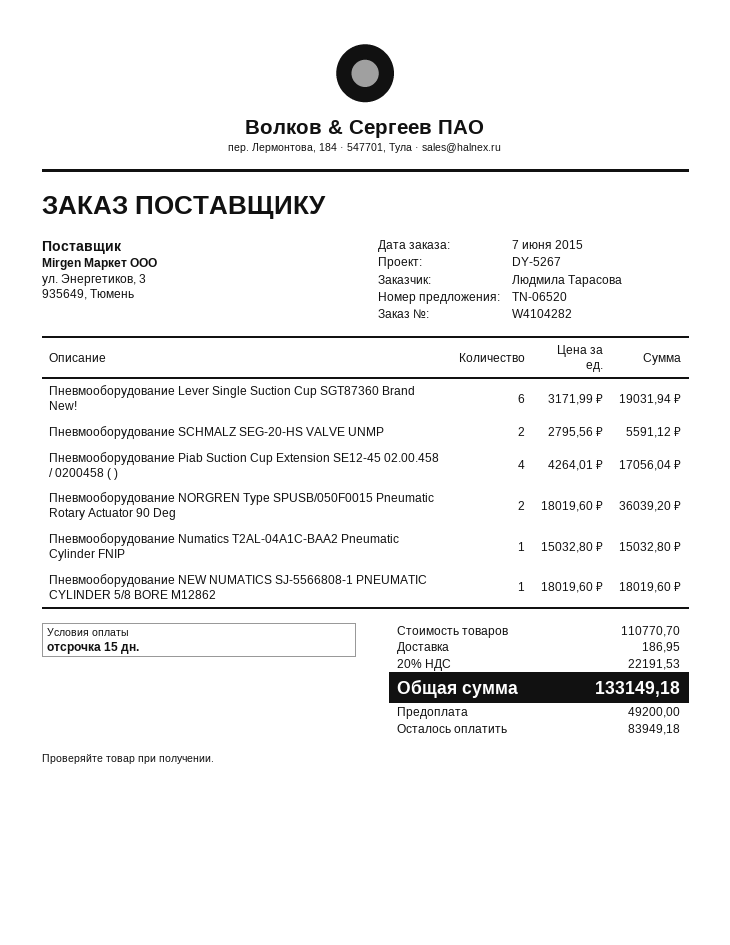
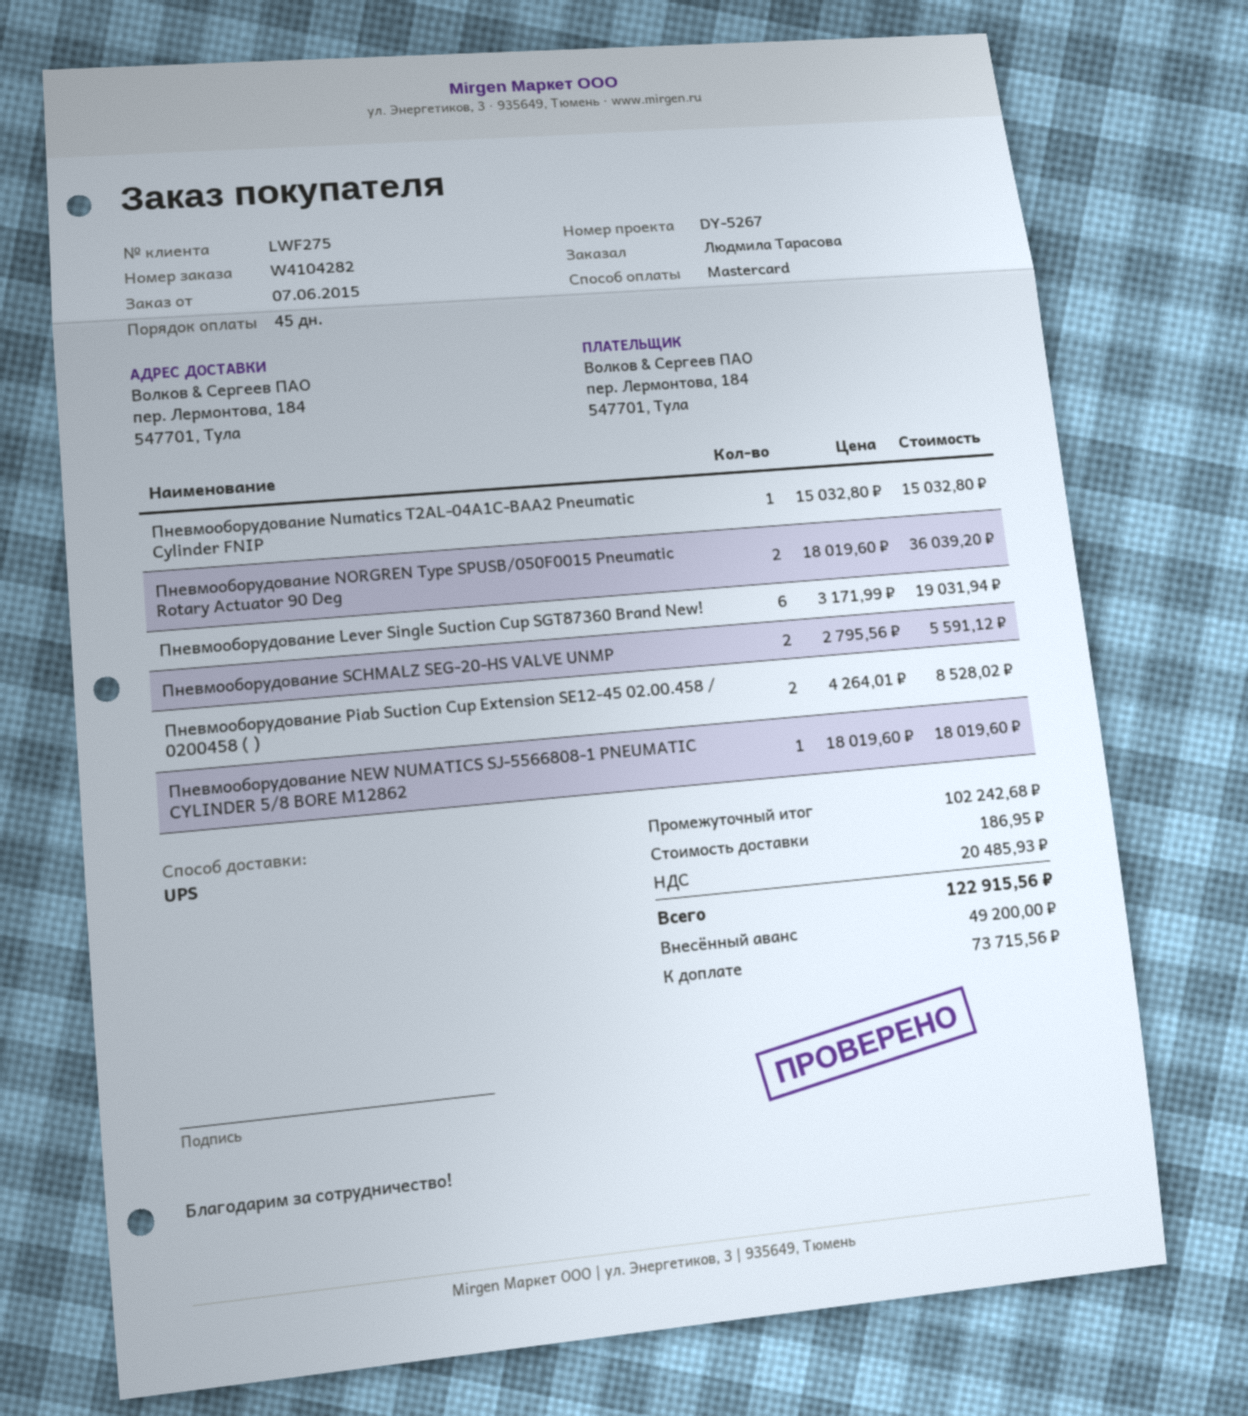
payment terms: 15 days -> 45 days
Пневмооборудование Piab Suction Cup Extension SE12-45 02.00.458 / 0200458 ( ): 4 x 4264.01 = 17056.04 -> 2 x 4264.01 = 8528.02
subtotal: 110770.70 -> 102242.68
tax: 22191.53 -> 20485.93
total: 133149.18 -> 122915.56
balance: 83949.18 -> 73715.56

